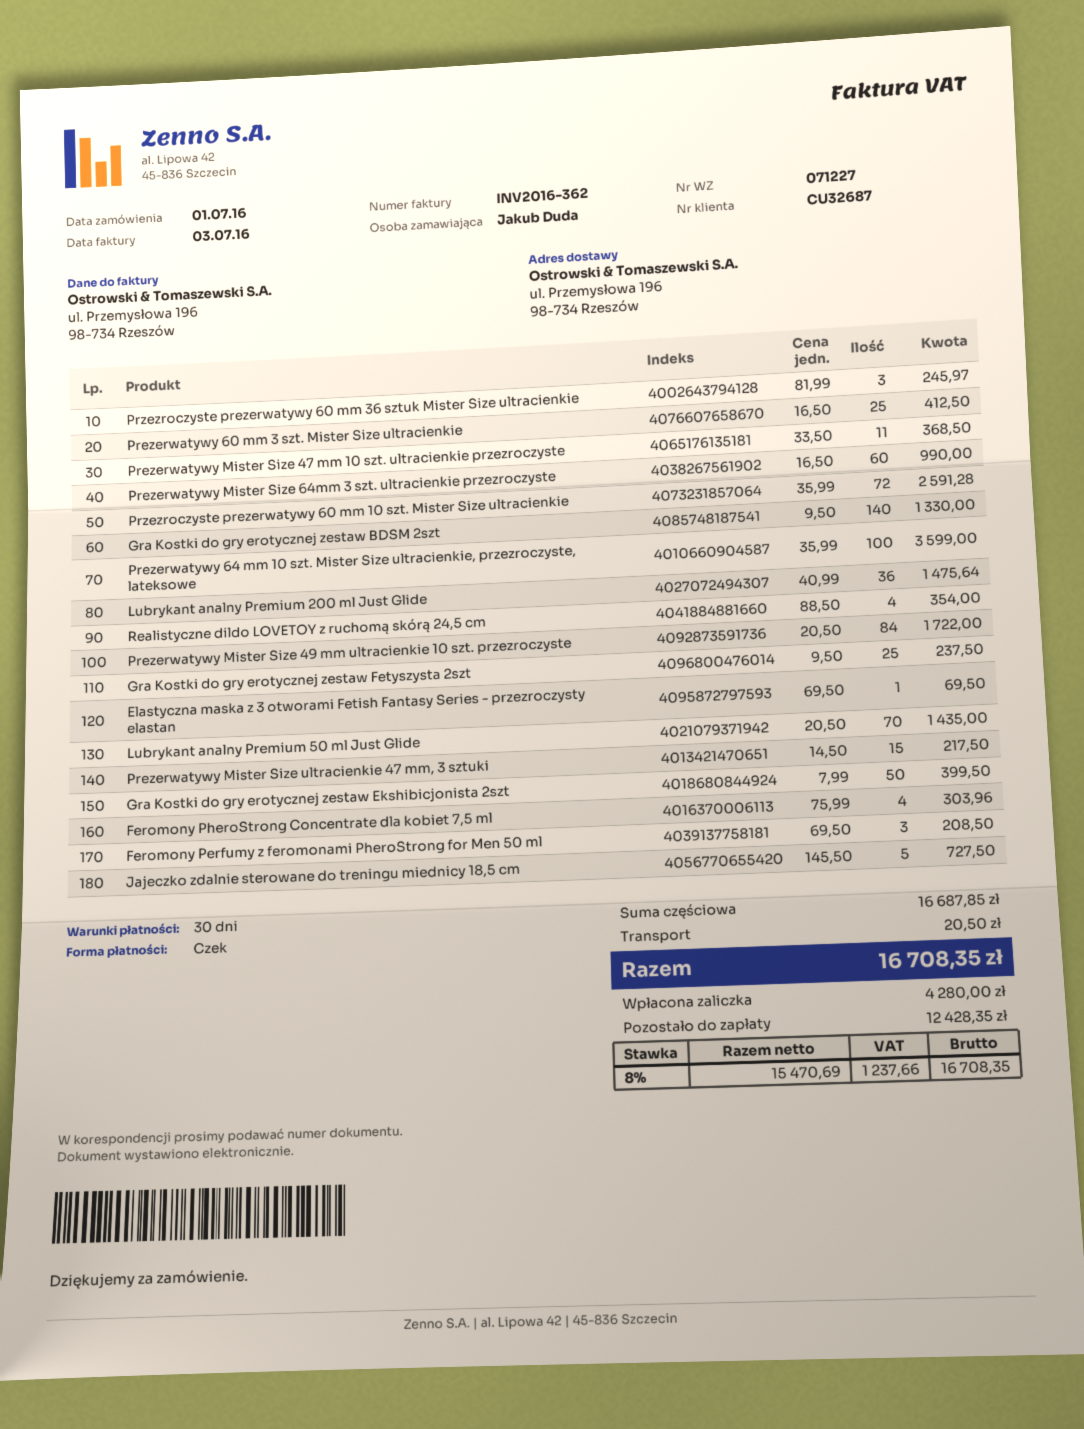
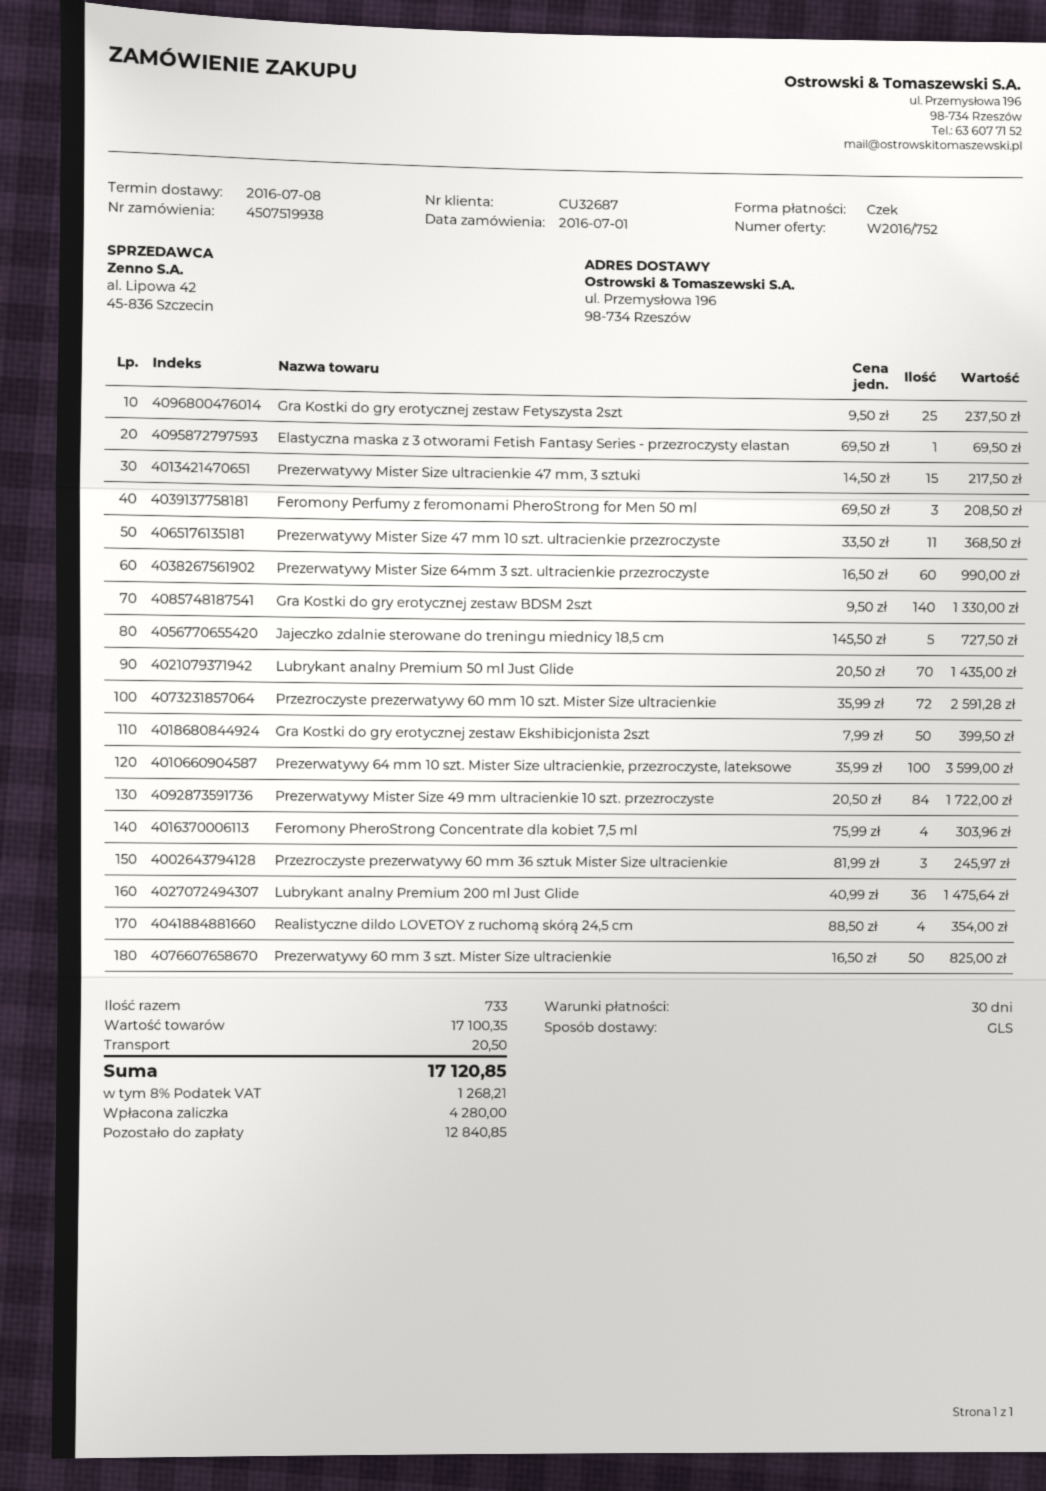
Prezerwatywy 60 mm 3 szt. Mister Size ultracienkie: 25 x 16.50 = 412.50 -> 50 x 16.50 = 825.00
subtotal: 16687.85 -> 17100.35
tax: 8% = 1237.66 -> 8% = 1268.21
total: 16708.35 -> 17120.85
balance: 12428.35 -> 12840.85

